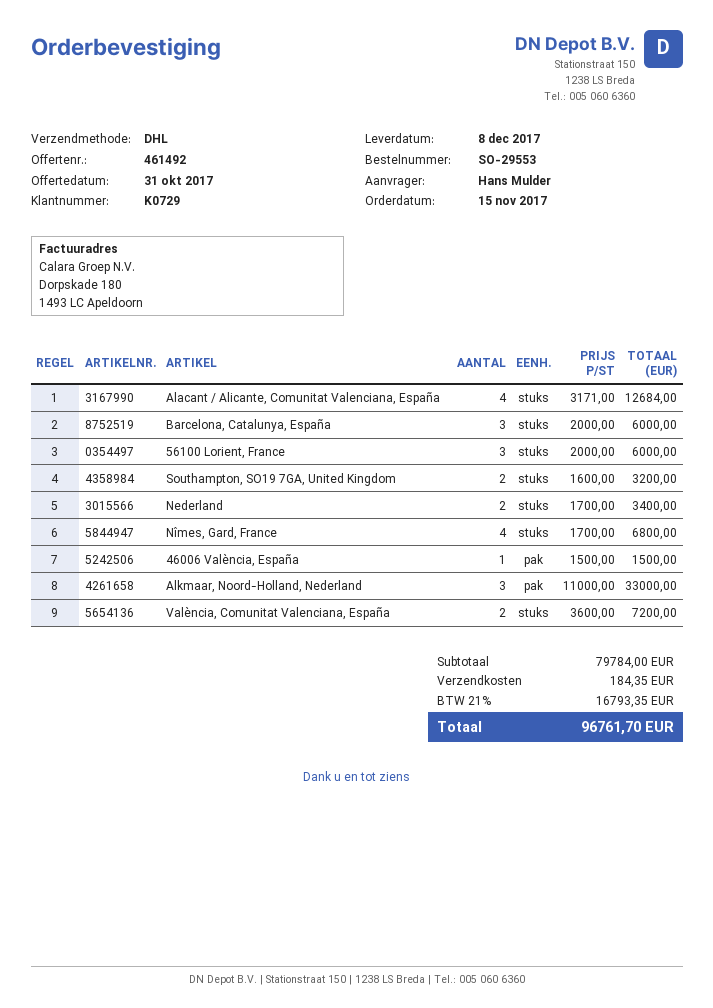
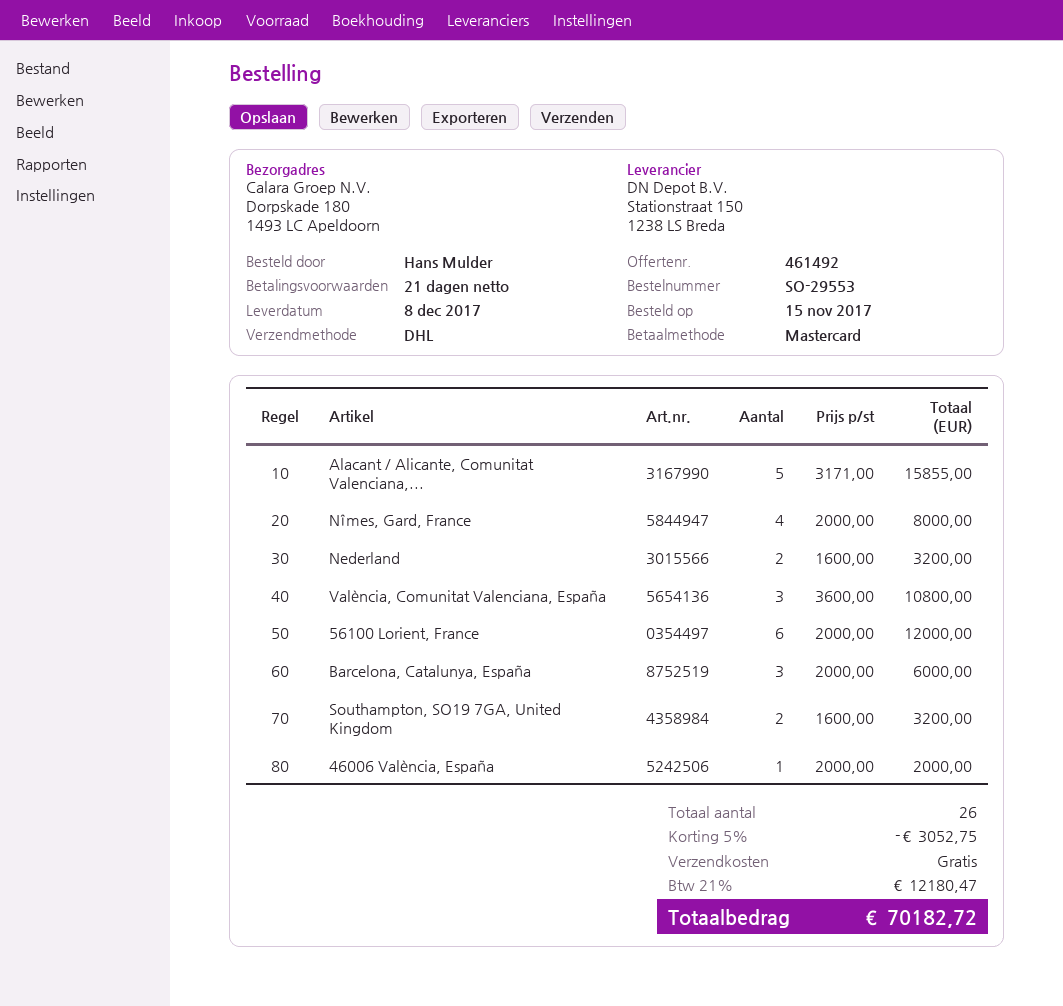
Alacant / Alicante, Comunitat Valenciana, España: 4 x 3171.00 = 12684.00 -> 5 x 3171.00 = 15855.00
56100 Lorient, France: 3 x 2000.00 = 6000.00 -> 6 x 2000.00 = 12000.00
Nederland: 2 x 1700.00 = 3400.00 -> 2 x 1600.00 = 3200.00
Nîmes, Gard, France: 4 x 1700.00 = 6800.00 -> 4 x 2000.00 = 8000.00
46006 València, España: 1 x 1500.00 = 1500.00 -> 1 x 2000.00 = 2000.00
Alkmaar, Noord-Holland, Nederland: 3 x 11000.00 = 33000.00 -> none
València, Comunitat Valenciana, España: 2 x 3600.00 = 7200.00 -> 3 x 3600.00 = 10800.00
discount: none -> 5% = 3052.75
shipping: 184.35 -> 0.00
tax: 21% = 16793.35 -> 21% = 12180.47
total: 96761.70 -> 70182.72

